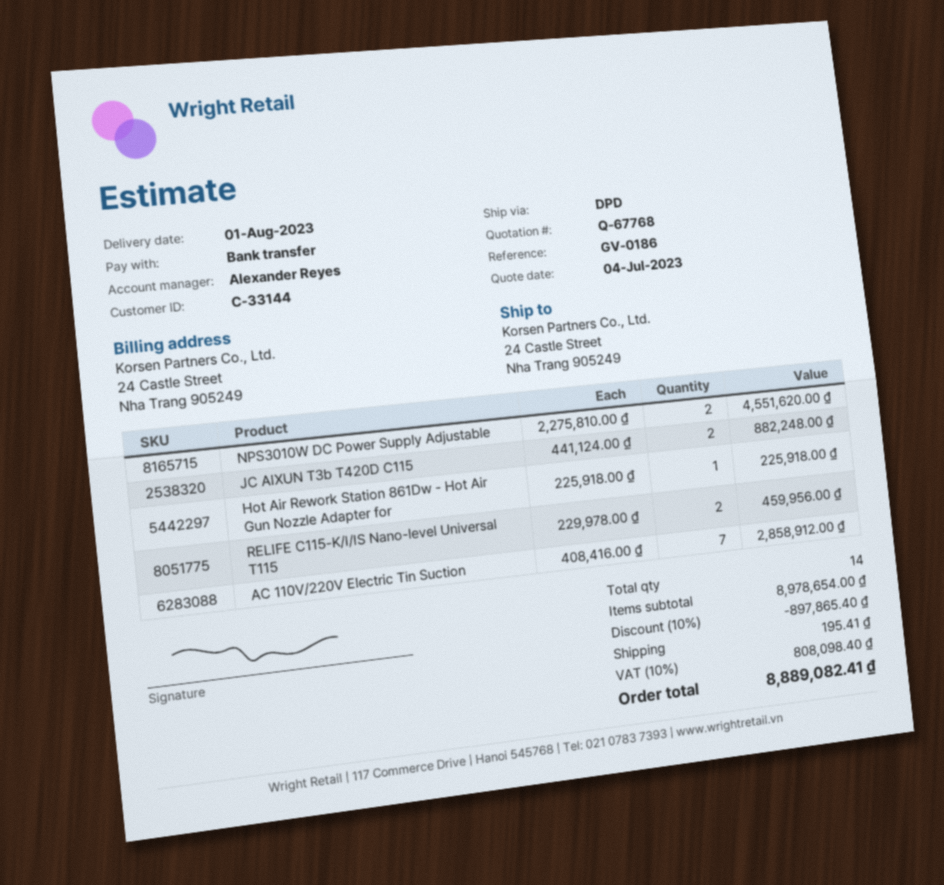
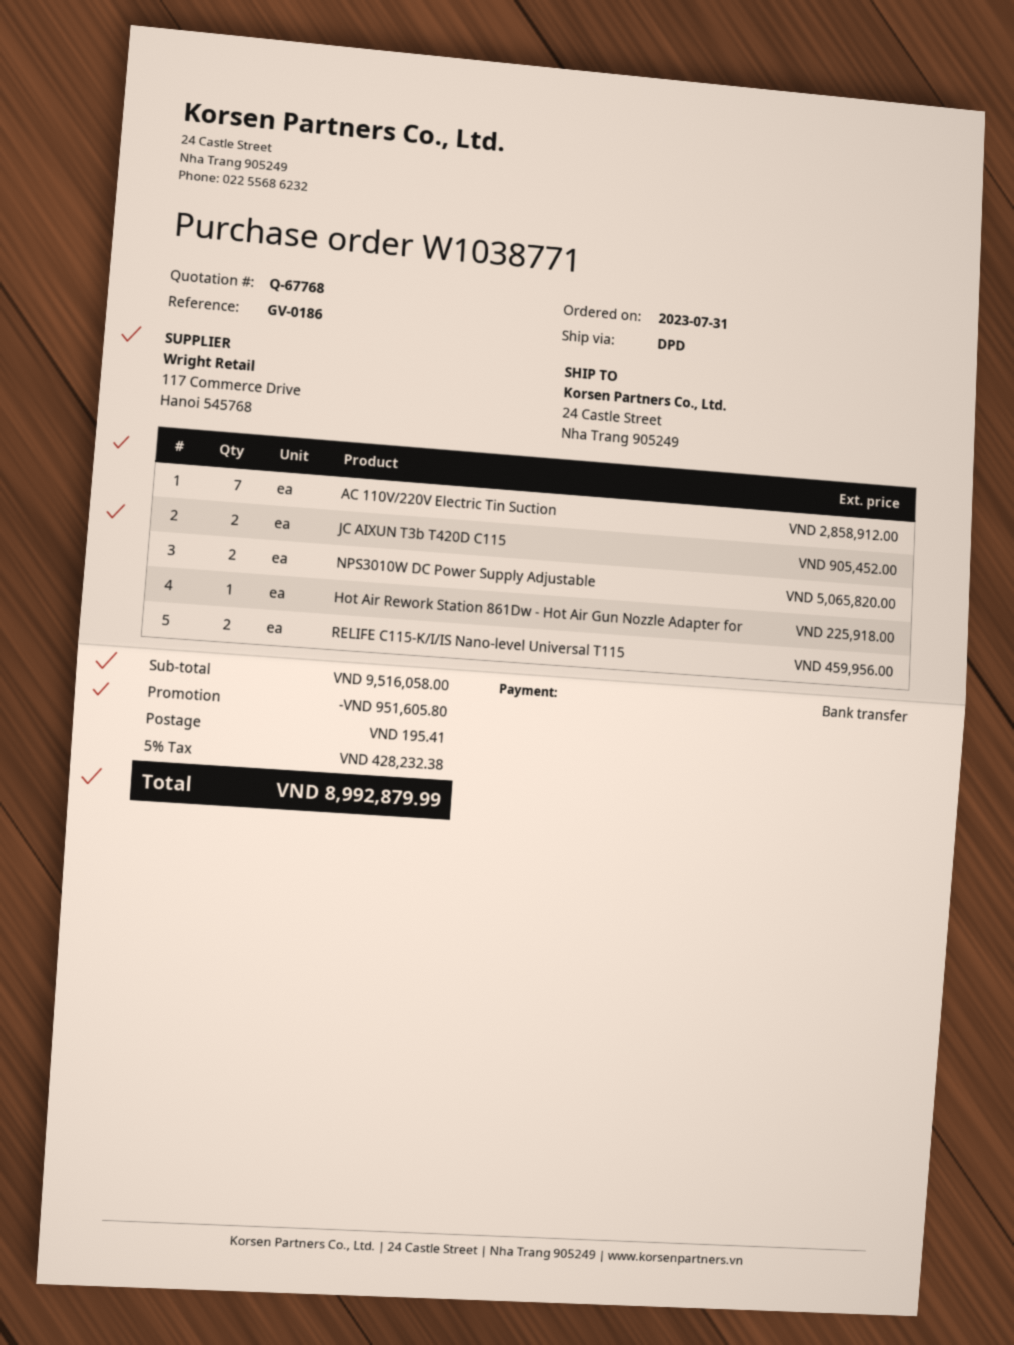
NPS3010W DC Power Supply Adjustable: 2 for 4551620.00 -> 2 for 5065820.00
JC AIXUN T3b T420D C115: 2 for 882248.00 -> 2 for 905452.00
subtotal: 8978654.00 -> 9516058.00
discount: 897865.40 -> 951605.80
tax: 10% = 808098.40 -> 5% = 428232.38
total: 8889082.41 -> 8992879.99

